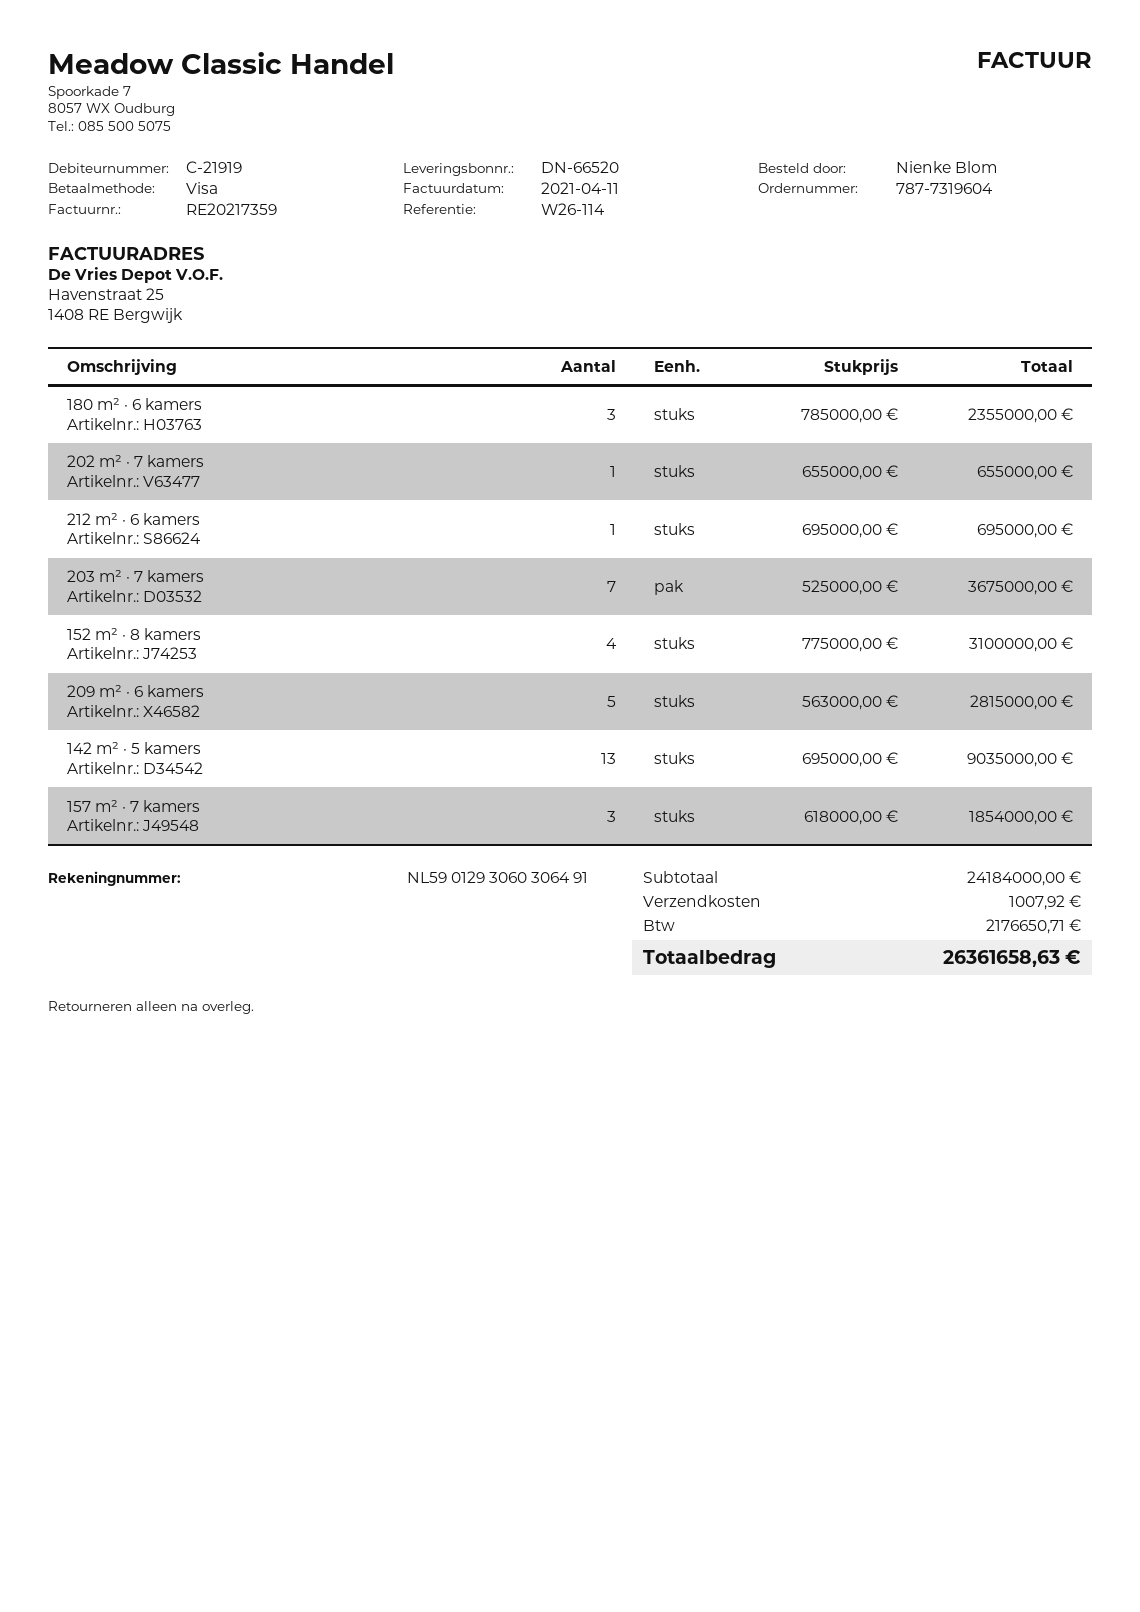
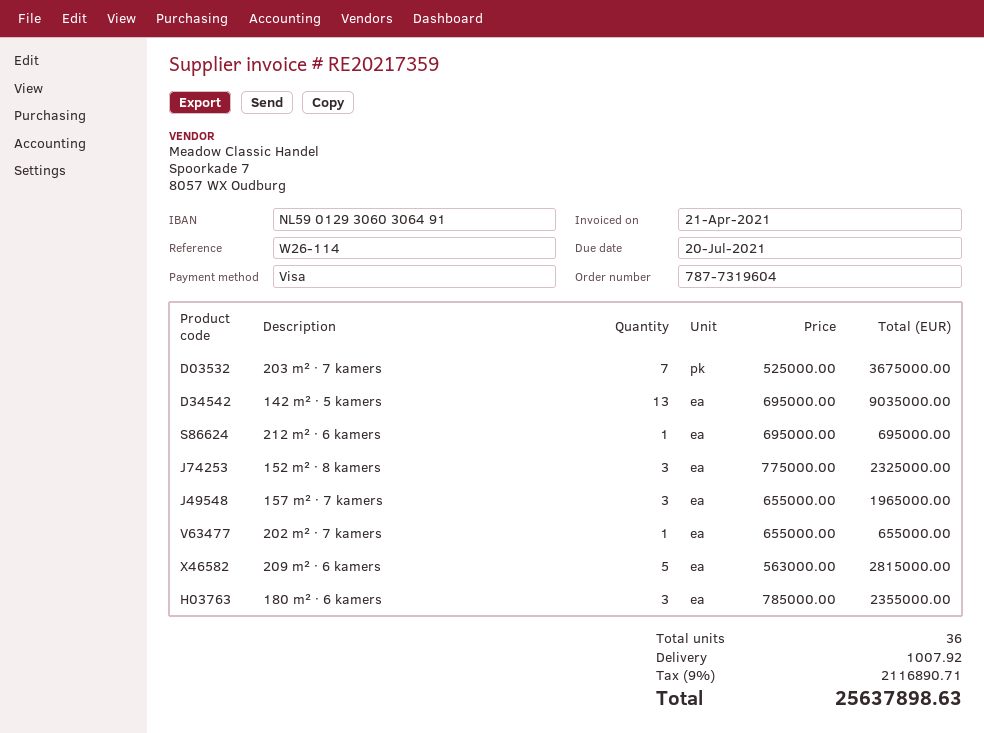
invoice date: 2021-04-11 -> 2021-04-21
152 m² · 8 kamers: 4 x 775000.00 = 3100000.00 -> 3 x 775000.00 = 2325000.00
157 m² · 7 kamers: 3 x 618000.00 = 1854000.00 -> 3 x 655000.00 = 1965000.00
tax: 2176650.71 -> 2116890.71
total: 26361658.63 -> 25637898.63

